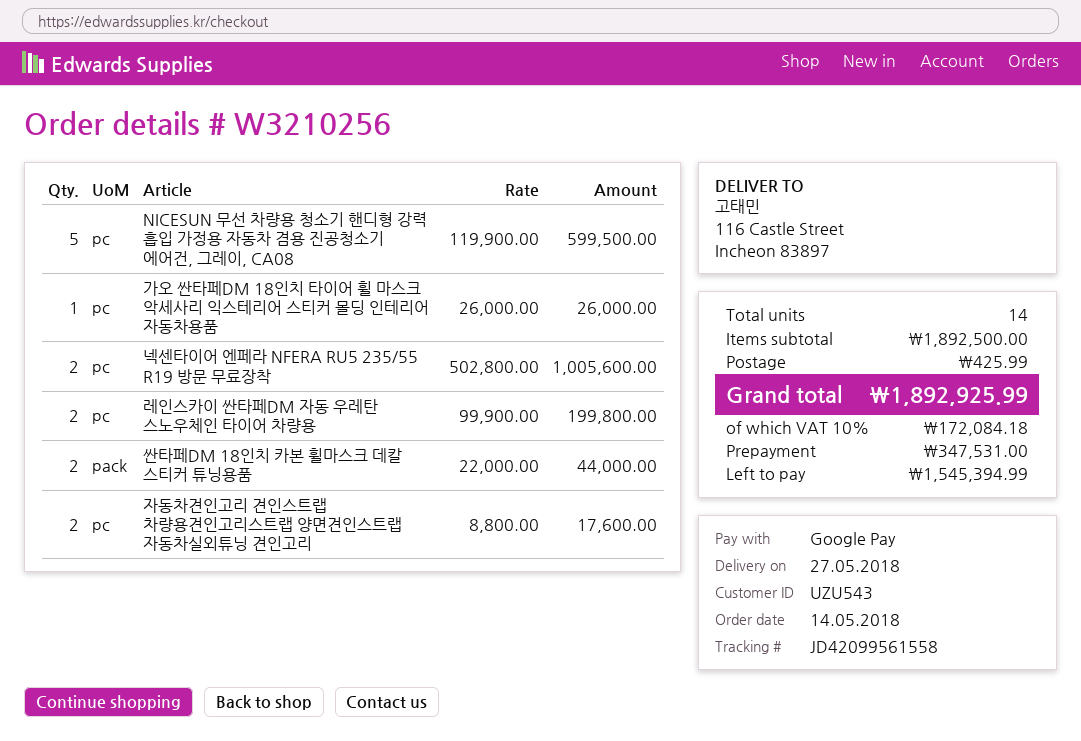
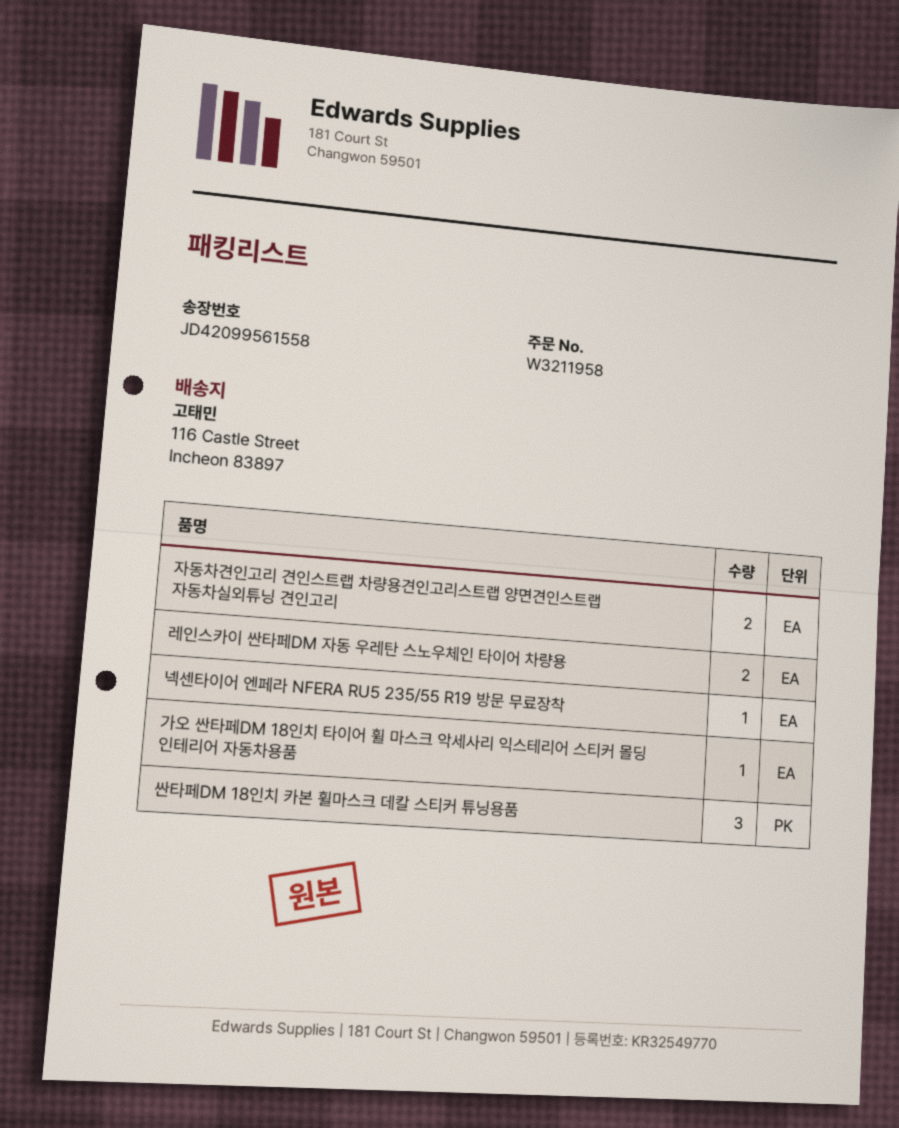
order number: W3210256 -> W3211958
NICESUN 무선 차량용 청소기 핸디형 강력 흡입 가정용 자동차 겸용 진공청소기 에어건, 그레이, CA08: 5 -> none
넥센타이어 엔페라 NFERA RU5 235/55 R19 방문 무료장착: 2 -> 1
싼타페DM 18인치 카본 휠마스크 데칼 스티커 튜닝용품: 2 -> 3

